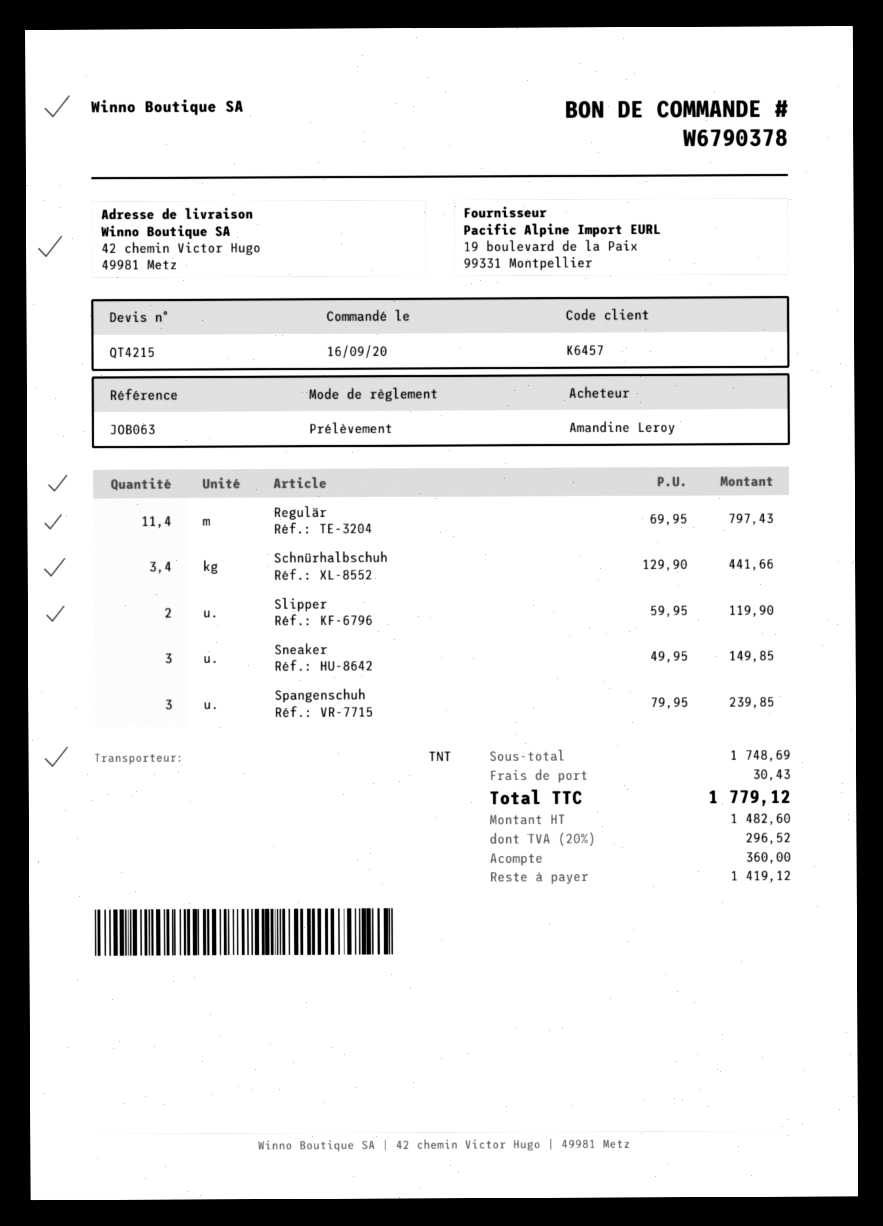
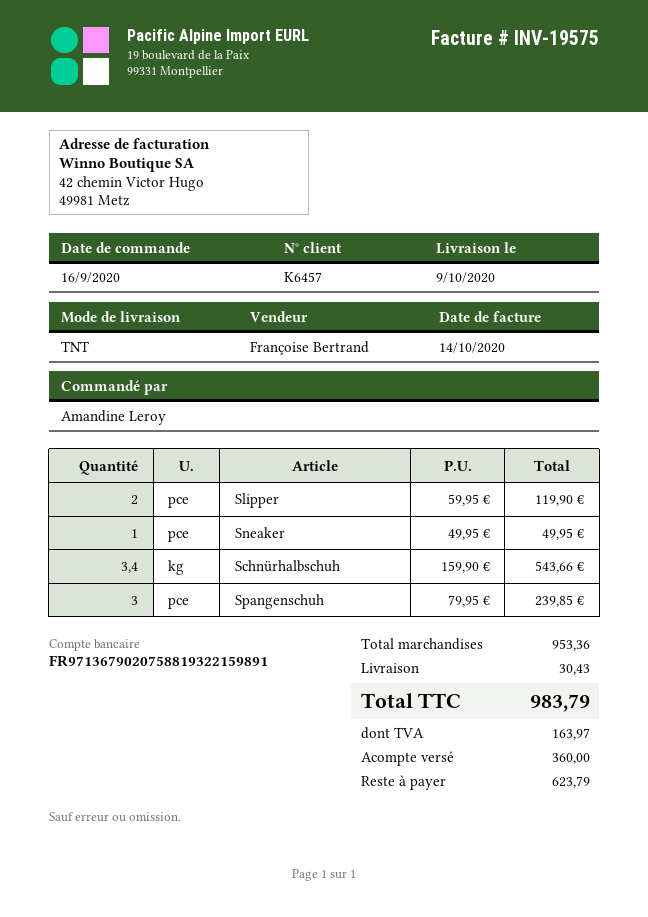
Regulär: 11.4 x 69.95 = 797.43 -> none
Schnürhalbschuh: 3.4 x 129.90 = 441.66 -> 3.4 x 159.90 = 543.66
Sneaker: 3 x 49.95 = 149.85 -> 1 x 49.95 = 49.95
subtotal: 1748.69 -> 953.36
tax: 296.52 -> 163.97
total: 1779.12 -> 983.79
balance: 1419.12 -> 623.79

